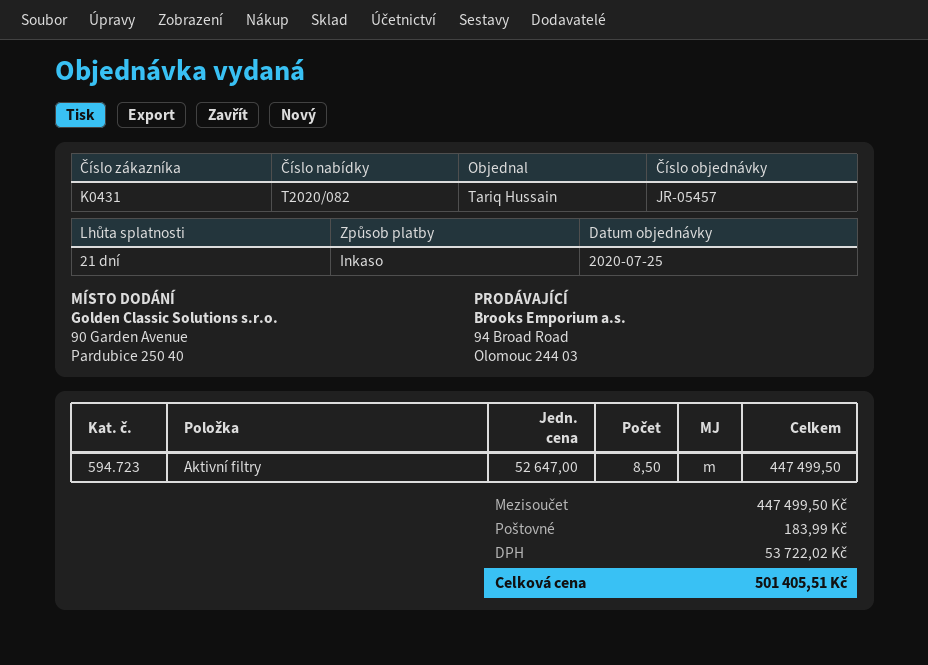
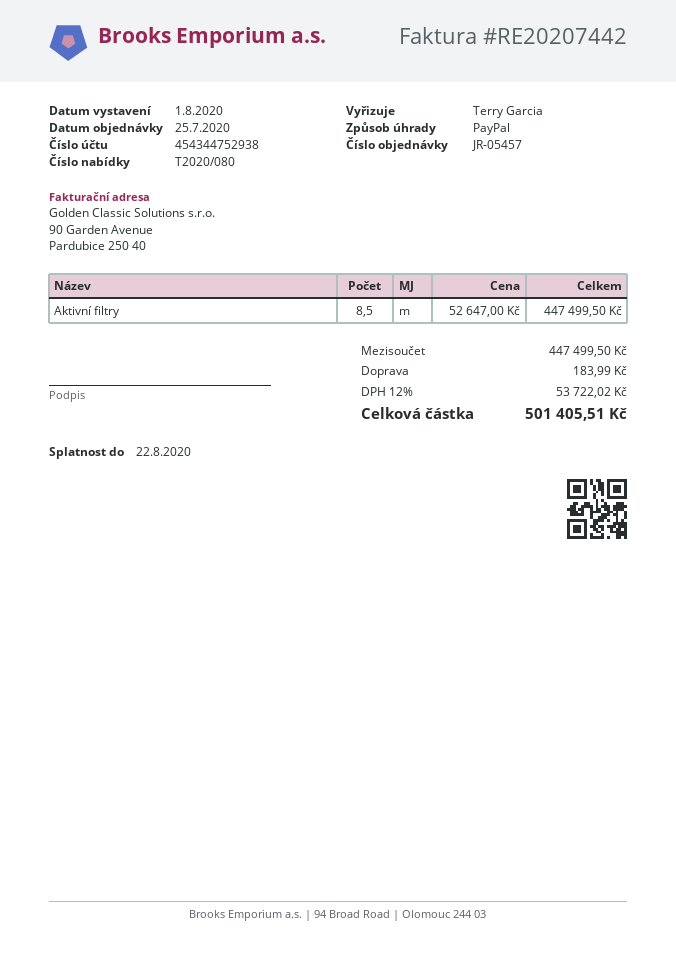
quote number: T2020/082 -> T2020/080
payment method: direct debit -> PayPal

